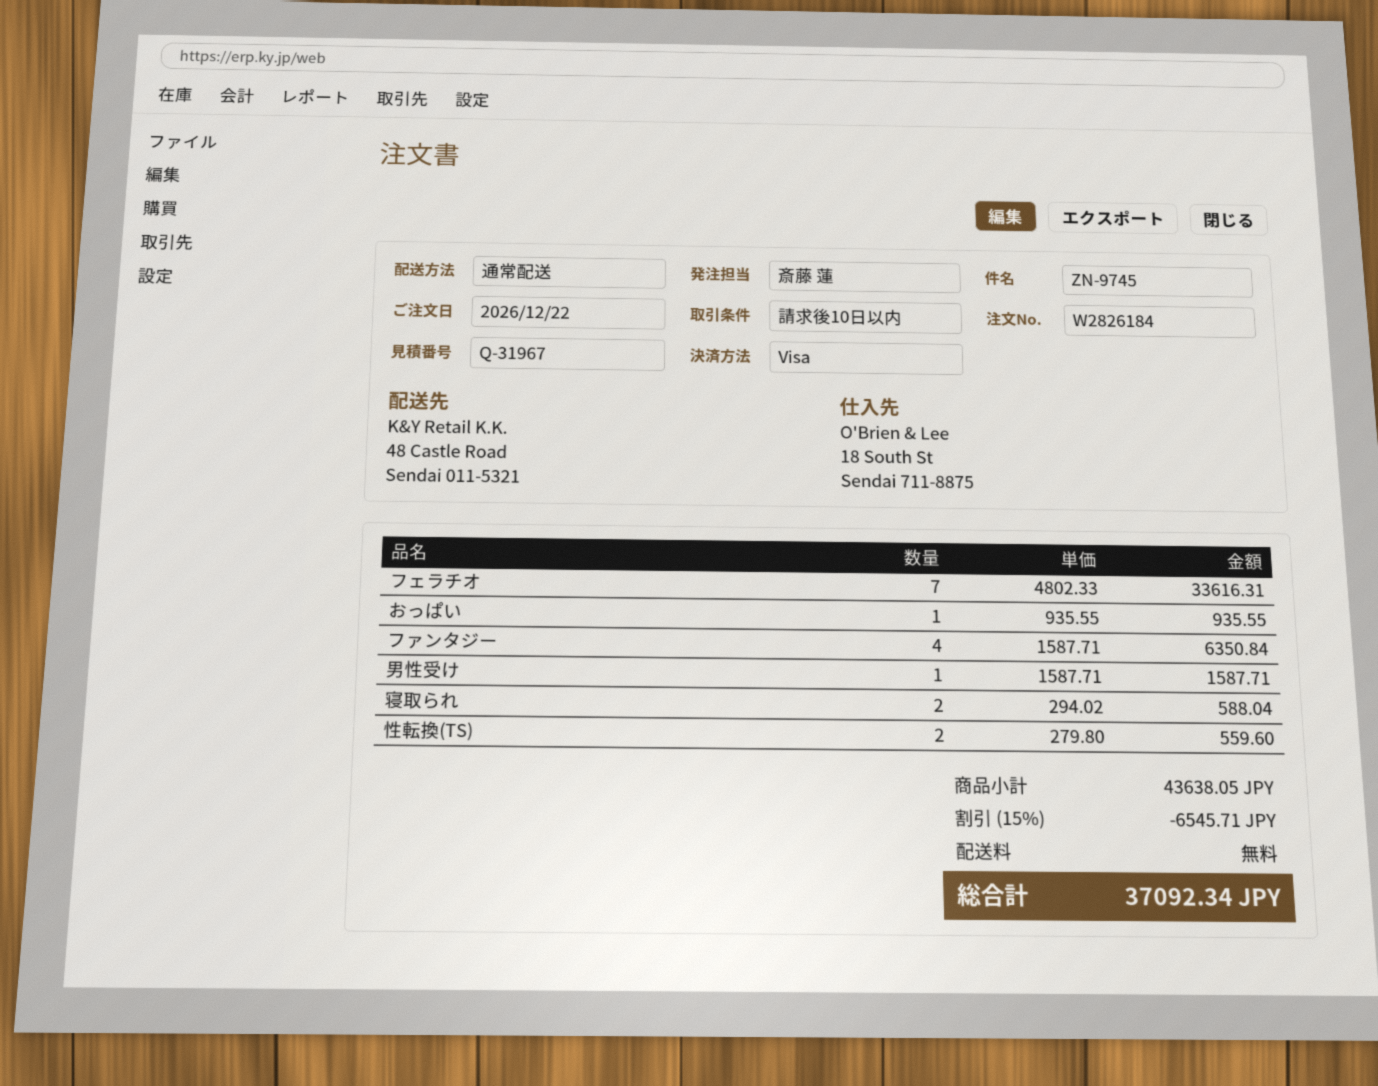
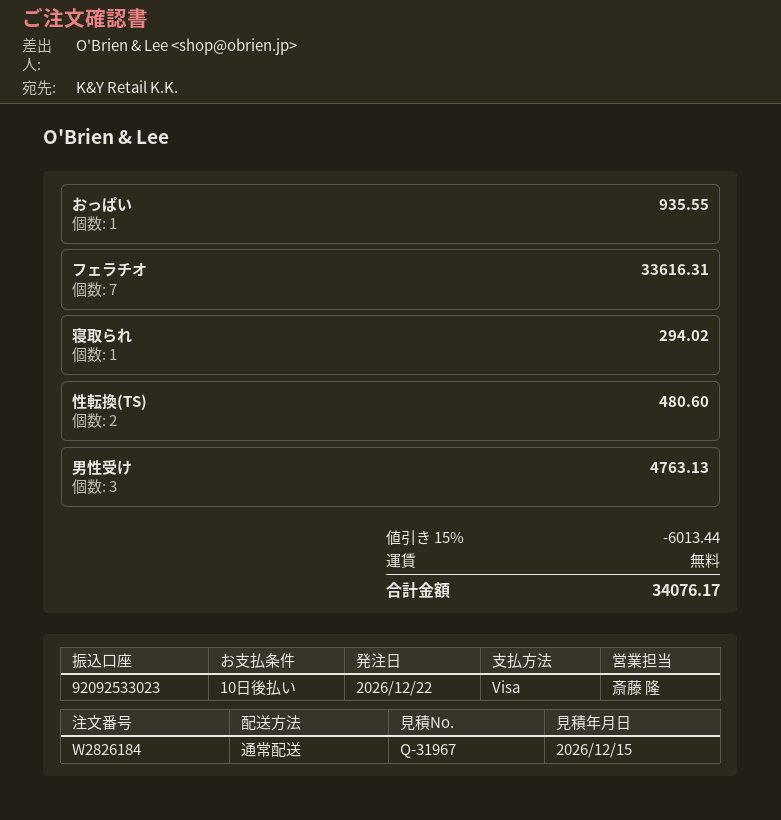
ファンタジー: 4 for 6350.84 -> none
男性受け: 1 for 1587.71 -> 3 for 4763.13
寝取られ: 2 for 588.04 -> 1 for 294.02
性転換(TS): 2 for 559.60 -> 2 for 480.60
discount: 15% = 6545.71 -> 15% = 6013.44
total: 37092.34 -> 34076.17

